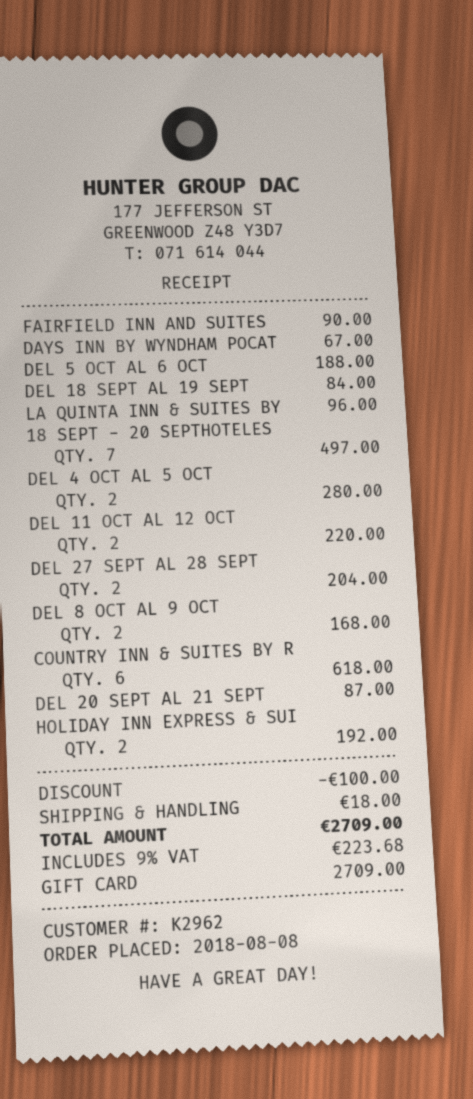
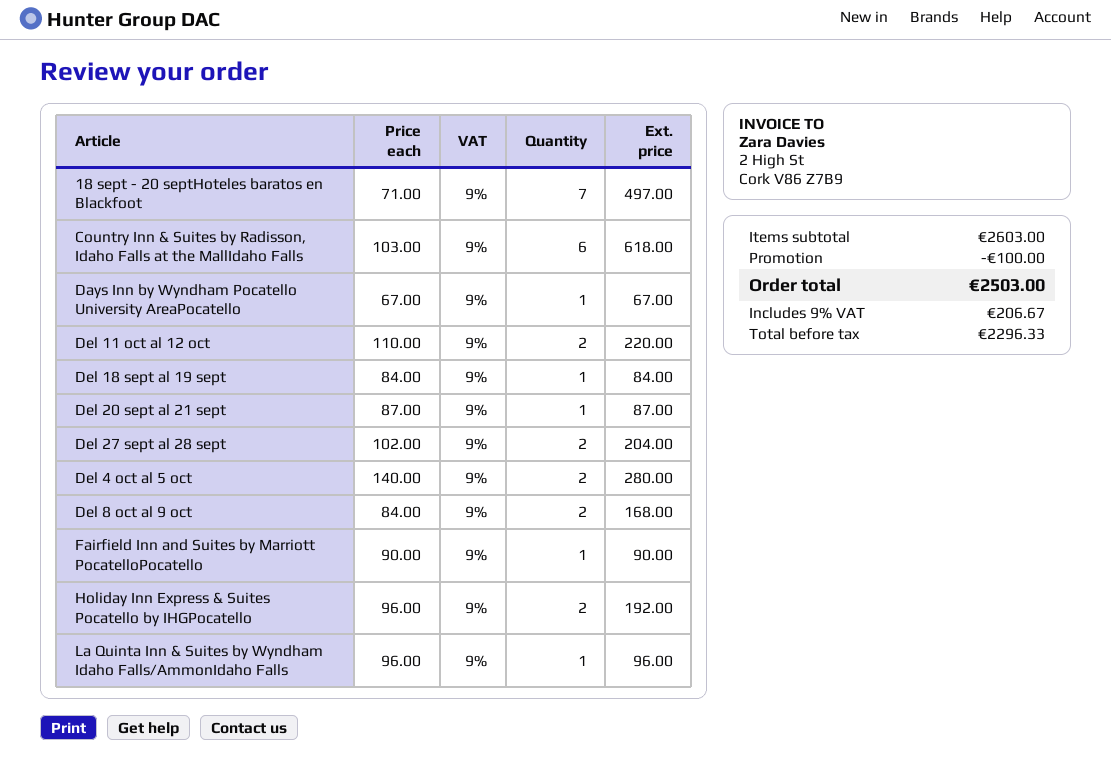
DEL 5 OCT AL 6 OCT: 1 for 188.00 -> none
shipping: 18.00 -> none
tax: 9% = 223.68 -> 9% = 206.67
total: 2709.00 -> 2503.00

